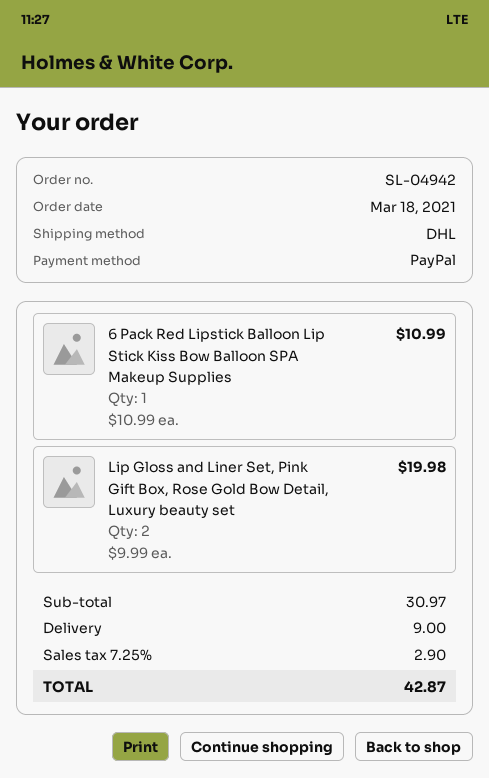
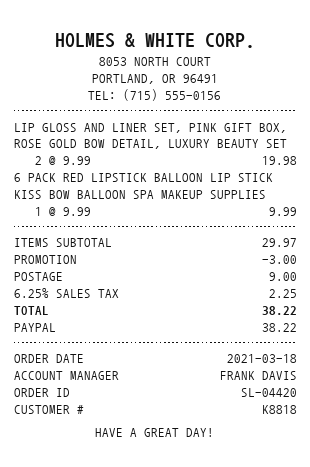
order number: SL-04942 -> SL-04420
6 Pack Red Lipstick Balloon Lip Stick Kiss Bow Balloon SPA Makeup Supplies: 1 x 10.99 = 10.99 -> 1 x 9.99 = 9.99
subtotal: 30.97 -> 29.97
discount: none -> 3.00
tax: 7.25% = 2.90 -> 6.25% = 2.25
total: 42.87 -> 38.22

